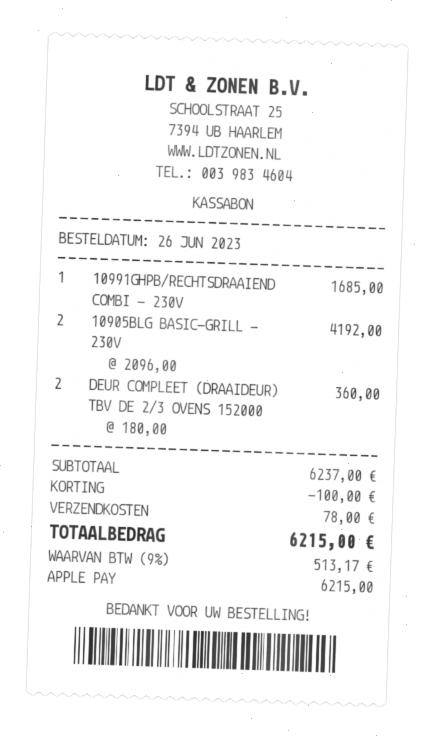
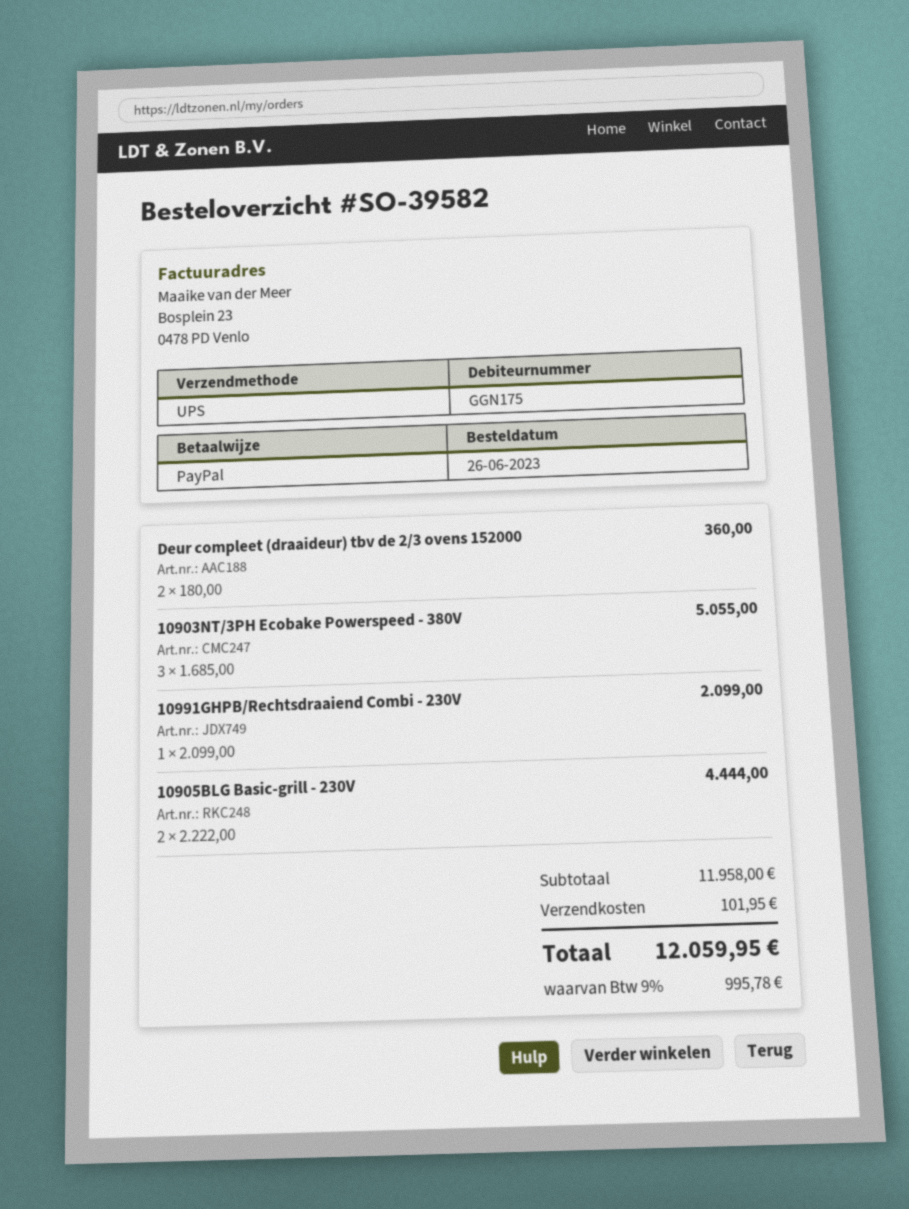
payment method: Apple Pay -> PayPal
10991GHPB/RECHTSDRAAIEND COMBI - 230V: 1 x 1685.00 = 1685.00 -> 1 x 2099.00 = 2099.00
10905BLG BASIC-GRILL - 230V: 2 x 2096.00 = 4192.00 -> 2 x 2222.00 = 4444.00
10903NT/3PH Ecobake Powerspeed - 380V: none -> 3 x 1685.00 = 5055.00
subtotal: 6237.00 -> 11958.00
discount: 100.00 -> none
shipping: 78.00 -> 101.95
tax: 9% = 513.17 -> 9% = 995.78
total: 6215.00 -> 12059.95

